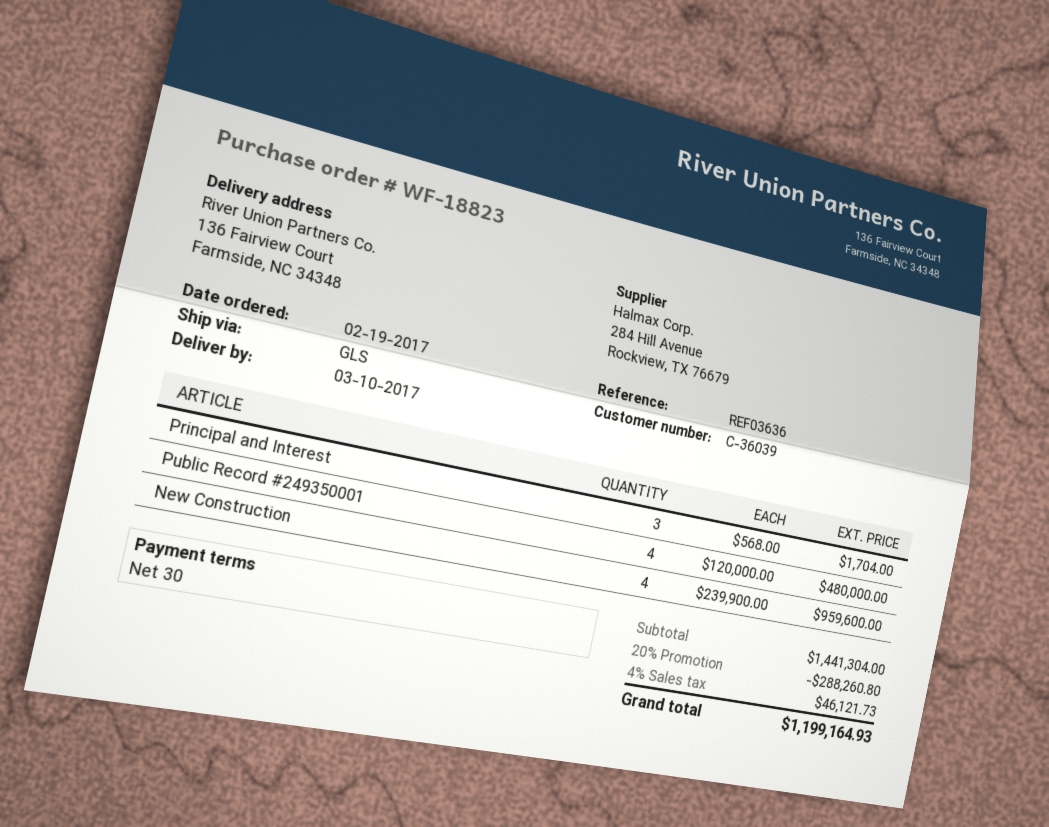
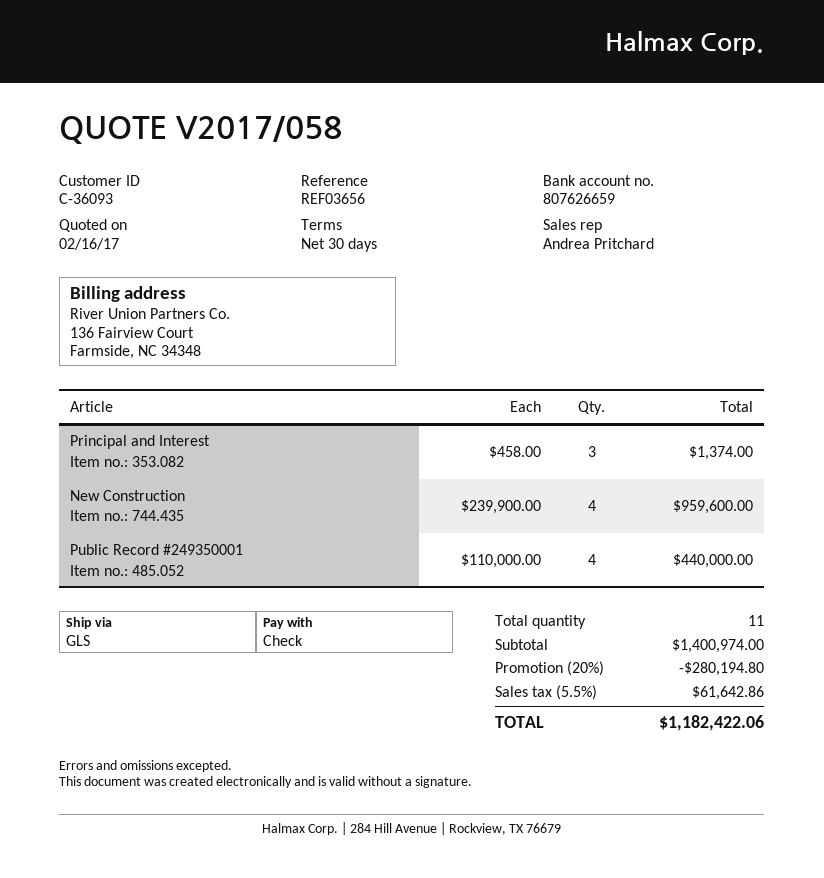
customer number: C-36039 -> C-36093
reference: REF03636 -> REF03656
Principal and Interest: 3 x 568.00 = 1704.00 -> 3 x 458.00 = 1374.00
Public Record #249350001: 4 x 120000.00 = 480000.00 -> 4 x 110000.00 = 440000.00
subtotal: 1441304.00 -> 1400974.00
discount: 20% = 288260.80 -> 20% = 280194.80
tax: 4% = 46121.73 -> 5.5% = 61642.86
total: 1199164.93 -> 1182422.06

